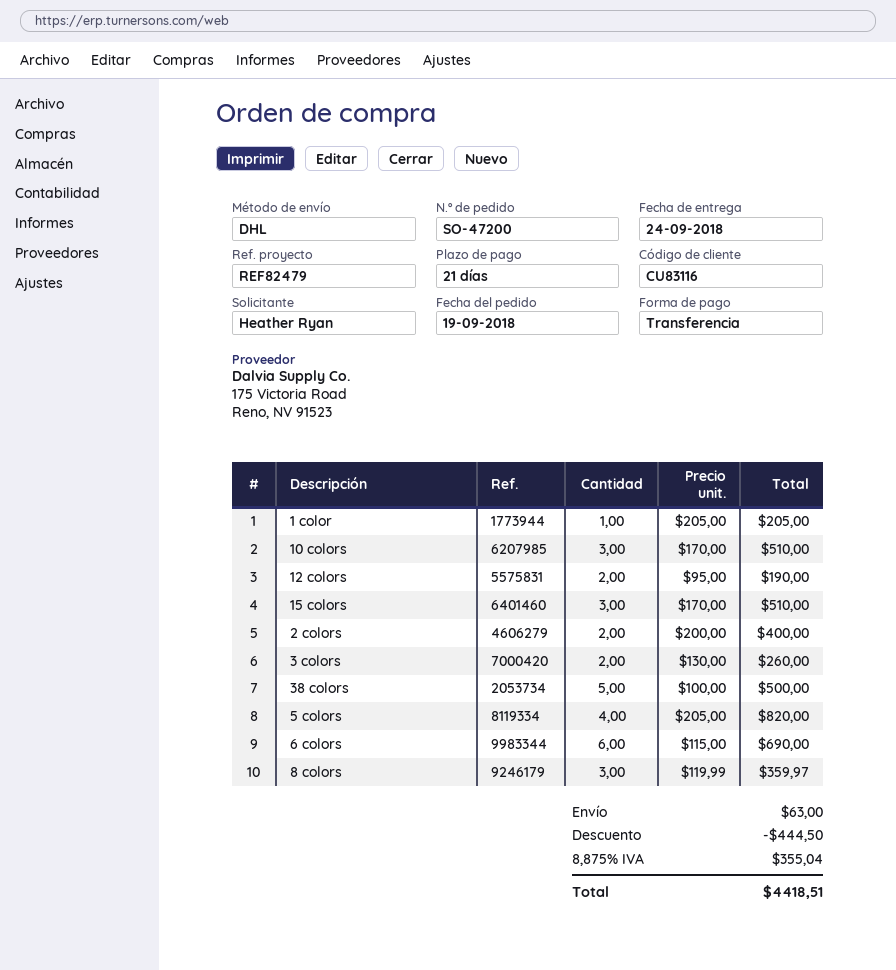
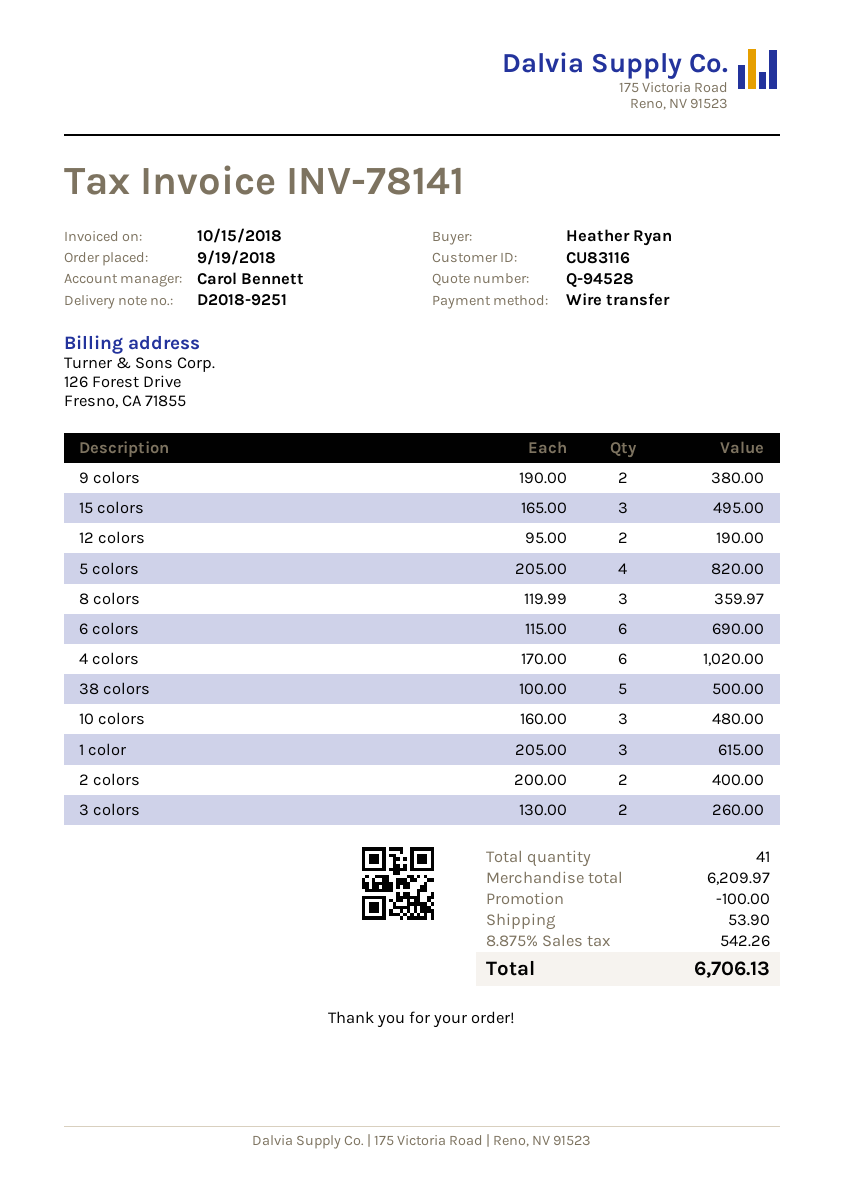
1 color: 1 x 205.00 = 205.00 -> 3 x 205.00 = 615.00
10 colors: 3 x 170.00 = 510.00 -> 3 x 160.00 = 480.00
15 colors: 3 x 170.00 = 510.00 -> 3 x 165.00 = 495.00
9 colors: none -> 2 x 190.00 = 380.00
4 colors: none -> 6 x 170.00 = 1020.00
discount: 444.50 -> 100.00
shipping: 63.00 -> 53.90
tax: 8.875% = 355.04 -> 8.875% = 542.26
total: 4418.51 -> 6706.13

